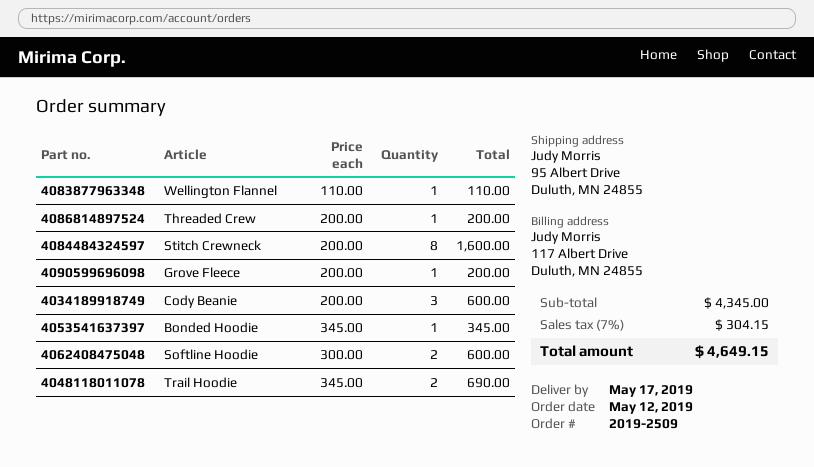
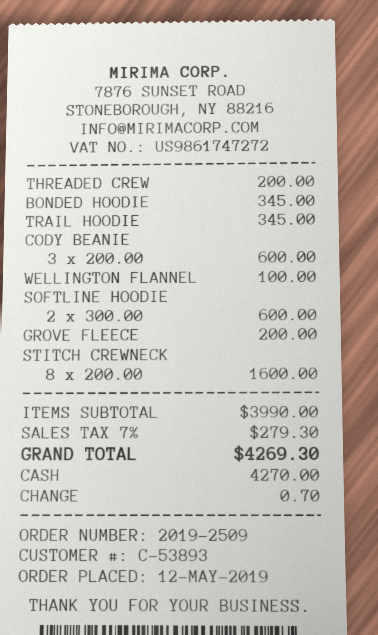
Wellington Flannel: 1 x 110.00 = 110.00 -> 1 x 100.00 = 100.00
Trail Hoodie: 2 x 345.00 = 690.00 -> 1 x 345.00 = 345.00
subtotal: 4345.00 -> 3990.00
tax: 7% = 304.15 -> 7% = 279.30
total: 4649.15 -> 4269.30

